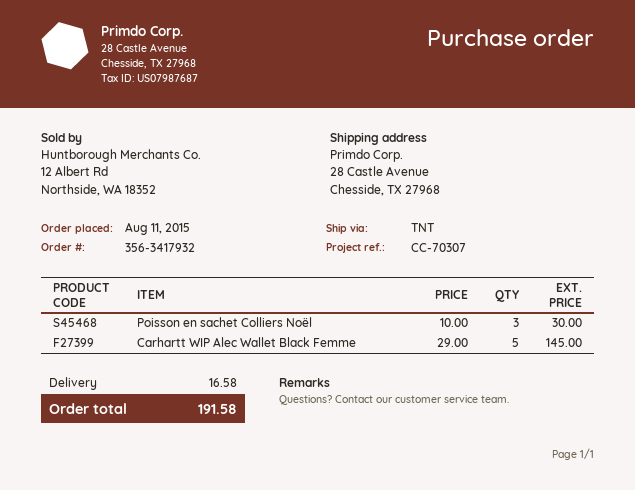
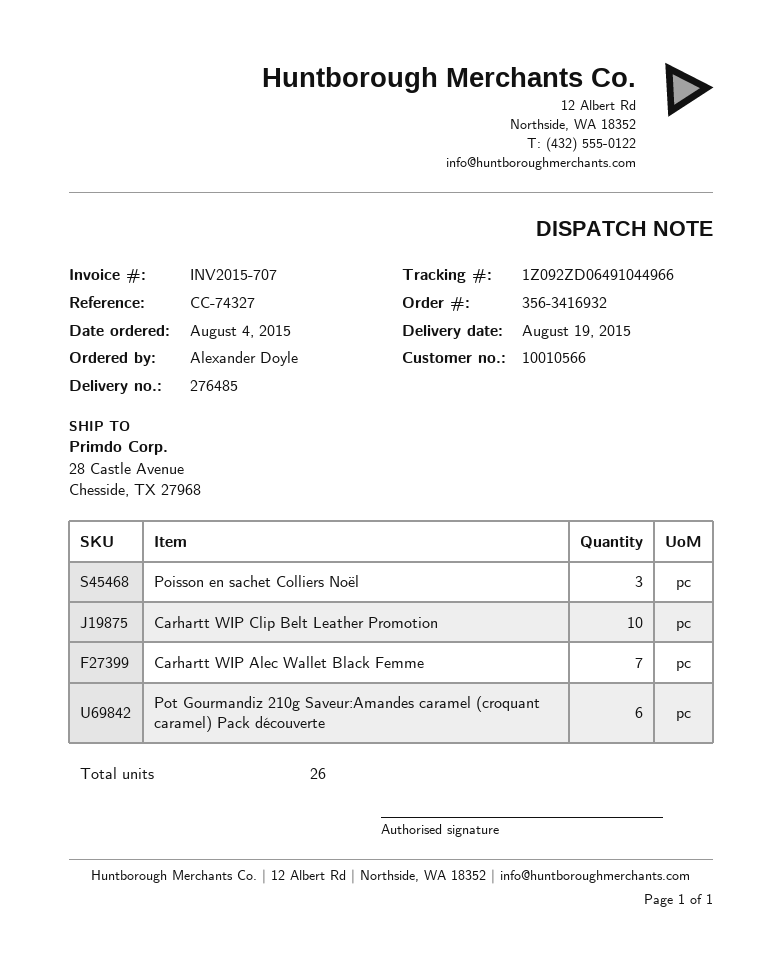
order number: 356-3417932 -> 356-3416932
order date: 2015-08-11 -> 2015-08-04
reference: CC-70307 -> CC-74327
Carhartt WIP Alec Wallet Black Femme: 5 -> 7
Carhartt WIP Clip Belt Leather Promotion: none -> 10
Pot Gourmandiz 210g Saveur:Amandes caramel (croquant caramel) Pack découverte: none -> 6

